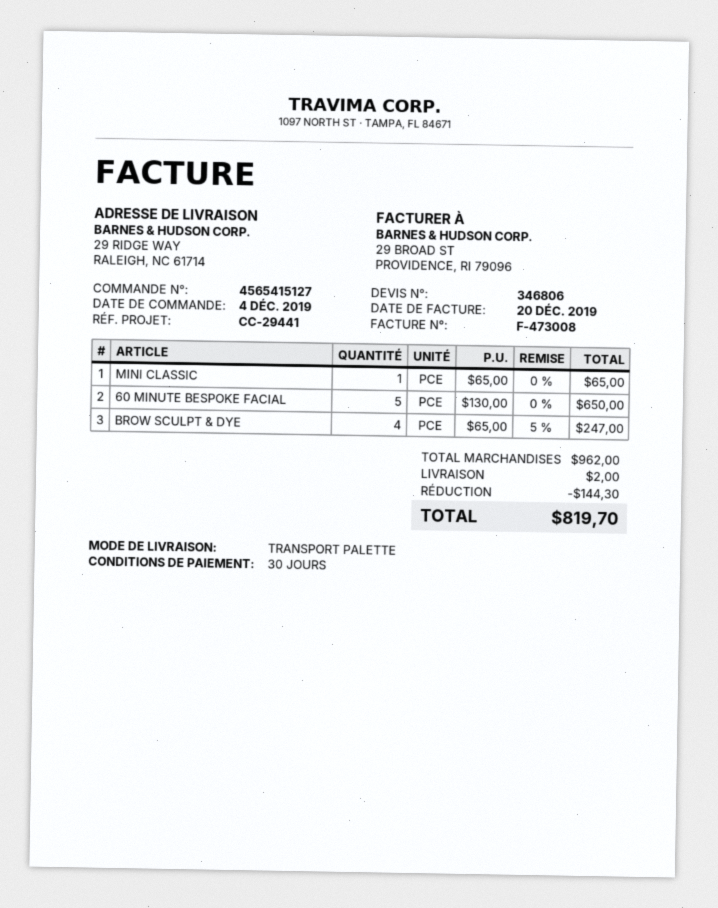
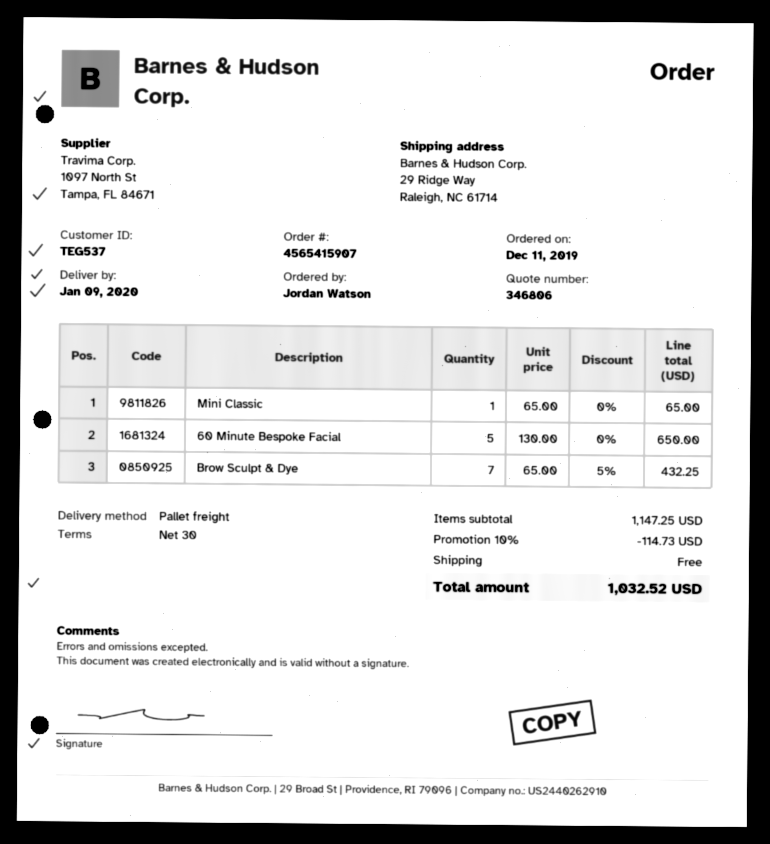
order number: 4565415127 -> 4565415907
order date: 2019-12-04 -> 2019-12-11
BROW SCULPT & DYE: 4 x 65.00 - 5% = 247.00 -> 7 x 65.00 - 5% = 432.25
subtotal: 962.00 -> 1147.25
discount: 144.30 -> 114.73
shipping: 2.00 -> 0.00
total: 819.70 -> 1032.52

